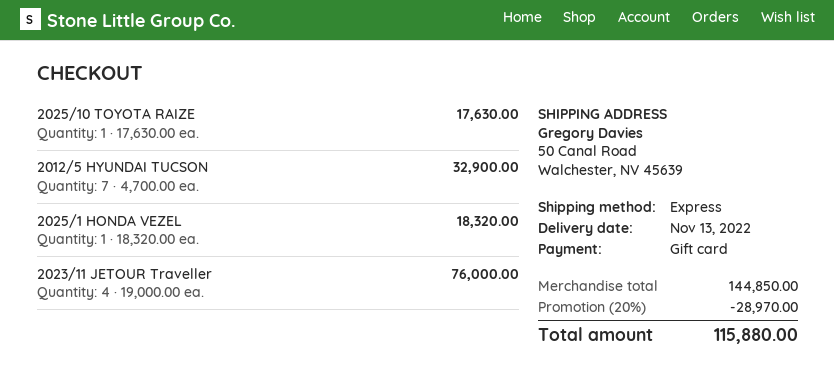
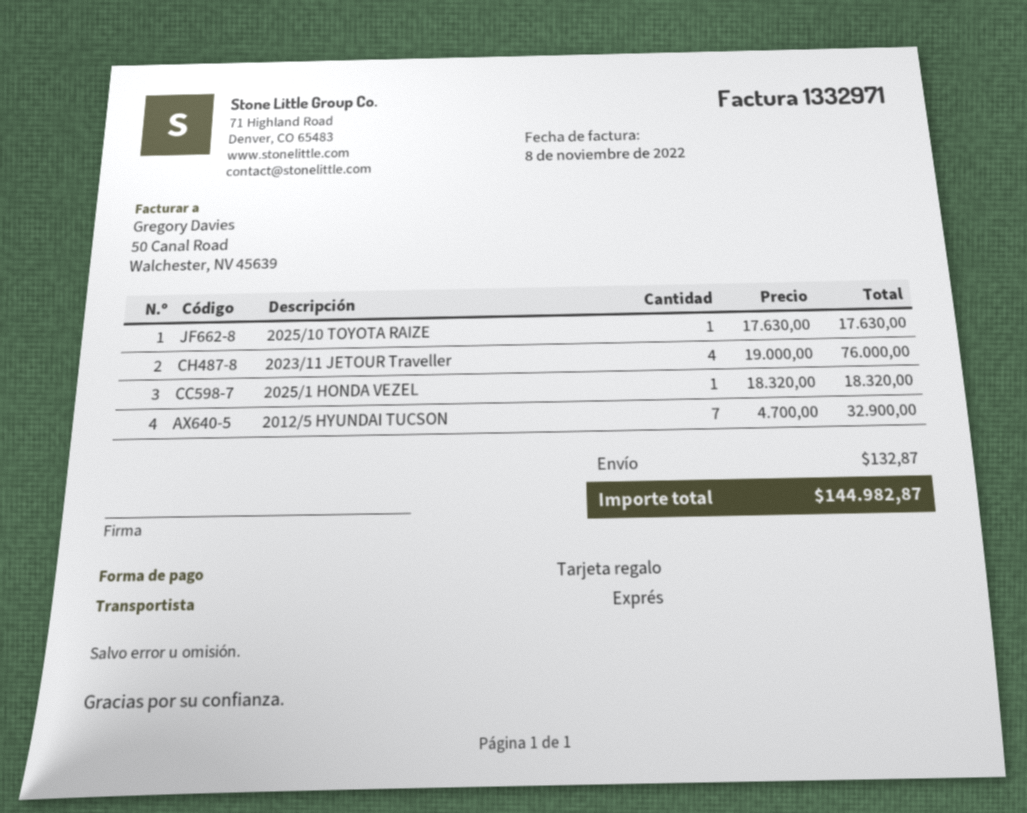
discount: 20% = 28970.00 -> none
shipping: none -> 132.87
total: 115880.00 -> 144982.87

